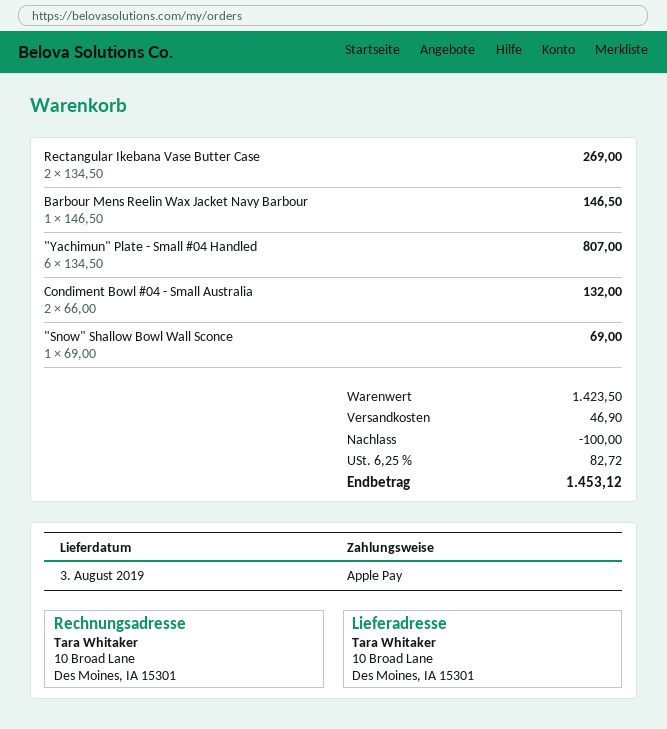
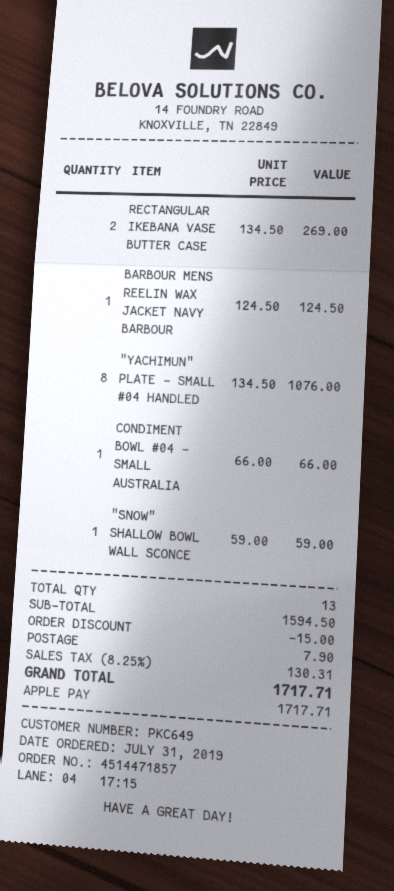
Barbour Mens Reelin Wax Jacket Navy Barbour: 1 x 146.50 = 146.50 -> 1 x 124.50 = 124.50
"Yachimun" Plate - Small #04 Handled: 6 x 134.50 = 807.00 -> 8 x 134.50 = 1076.00
Condiment Bowl #04 - Small Australia: 2 x 66.00 = 132.00 -> 1 x 66.00 = 66.00
"Snow" Shallow Bowl Wall Sconce: 1 x 69.00 = 69.00 -> 1 x 59.00 = 59.00
subtotal: 1423.50 -> 1594.50
discount: 100.00 -> 15.00
shipping: 46.90 -> 7.90
tax: 6.25% = 82.72 -> 8.25% = 130.31
total: 1453.12 -> 1717.71

